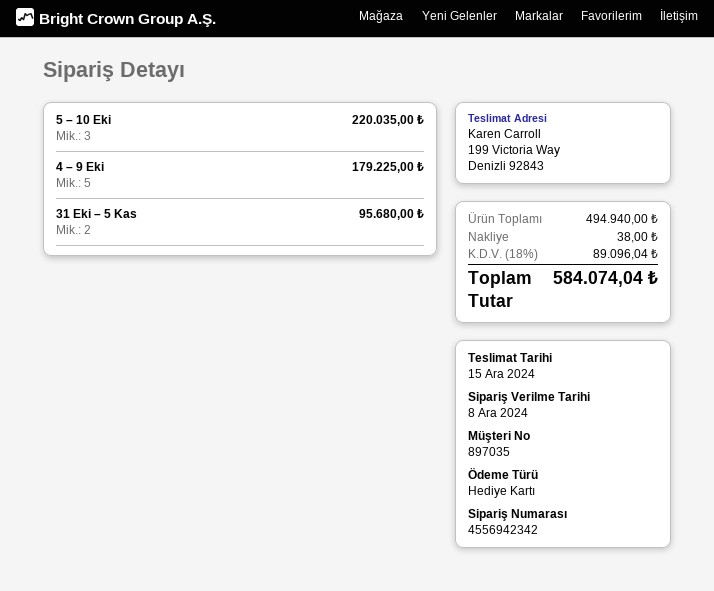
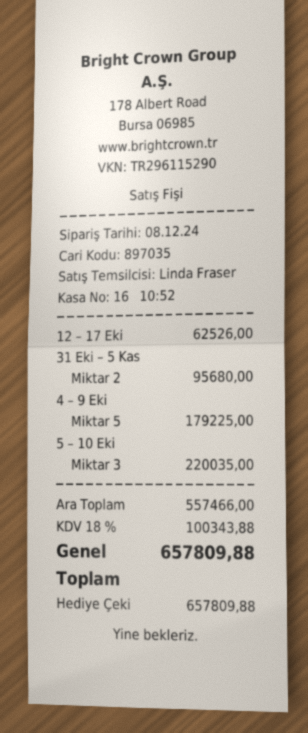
12 – 17 Eki: none -> 1 for 62526.00
subtotal: 494940.00 -> 557466.00
shipping: 38.00 -> none
tax: 18% = 89096.04 -> 18% = 100343.88
total: 584074.04 -> 657809.88

